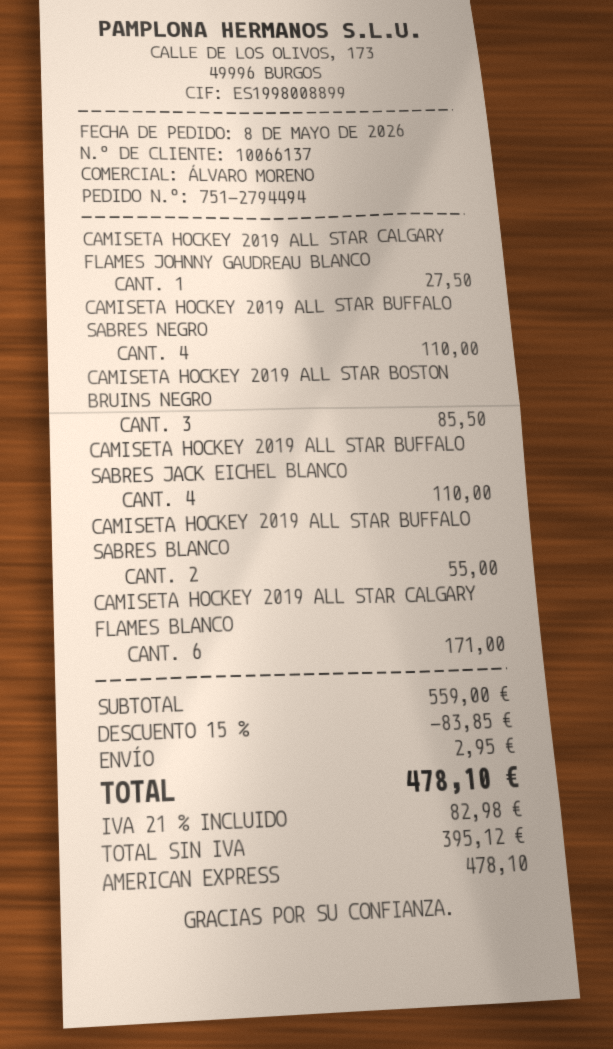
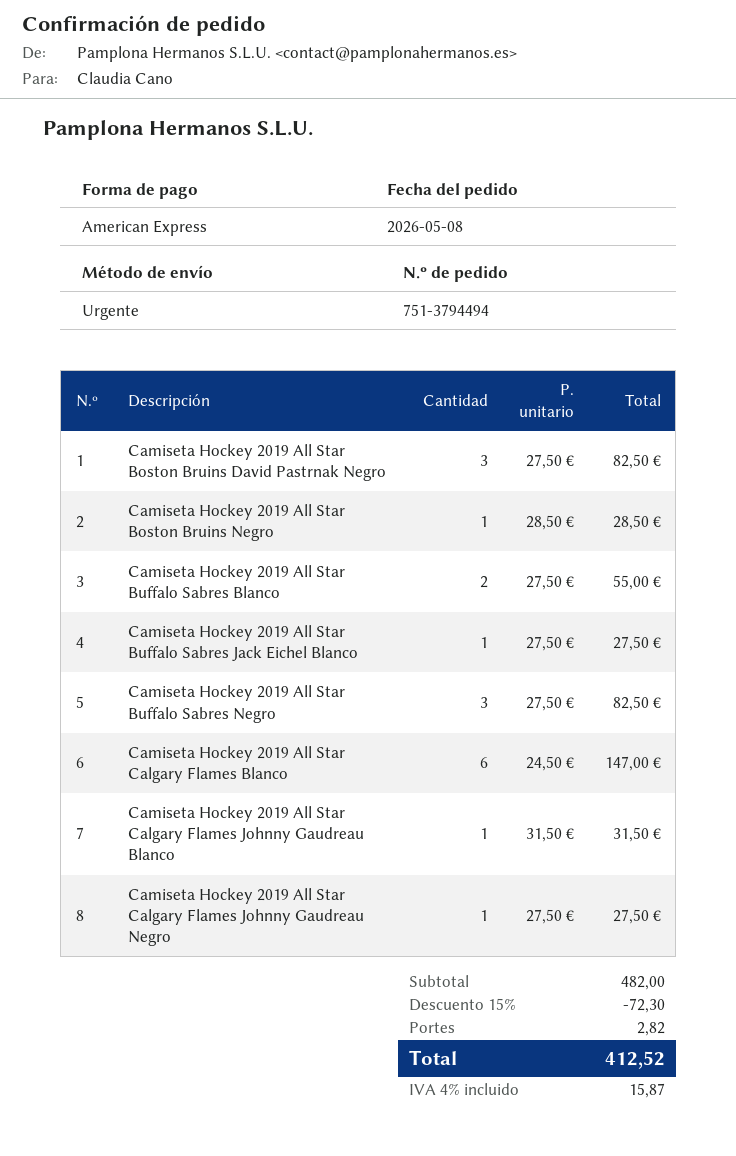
order number: 751-2794494 -> 751-3794494
CAMISETA HOCKEY 2019 ALL STAR CALGARY FLAMES JOHNNY GAUDREAU BLANCO: 1 for 27.50 -> 1 for 31.50
CAMISETA HOCKEY 2019 ALL STAR BUFFALO SABRES NEGRO: 4 for 110.00 -> 3 for 82.50
CAMISETA HOCKEY 2019 ALL STAR BOSTON BRUINS NEGRO: 3 for 85.50 -> 1 for 28.50
CAMISETA HOCKEY 2019 ALL STAR BUFFALO SABRES JACK EICHEL BLANCO: 4 for 110.00 -> 1 for 27.50
CAMISETA HOCKEY 2019 ALL STAR CALGARY FLAMES BLANCO: 6 for 171.00 -> 6 for 147.00
Camiseta Hockey 2019 All Star Boston Bruins David Pastrnak Negro: none -> 3 for 82.50
Camiseta Hockey 2019 All Star Calgary Flames Johnny Gaudreau Negro: none -> 1 for 27.50
subtotal: 559.00 -> 482.00
discount: 15% = 83.85 -> 15% = 72.30
shipping: 2.95 -> 2.82
tax: 21% = 82.98 -> 4% = 15.87
total: 478.10 -> 412.52

